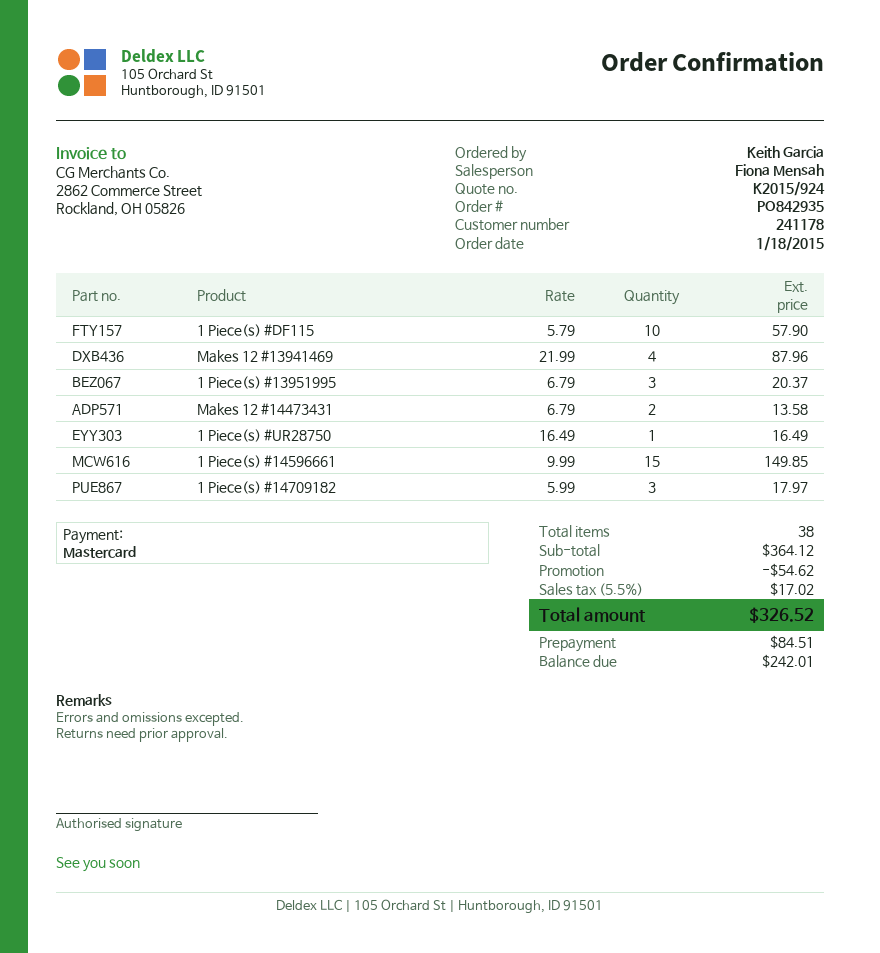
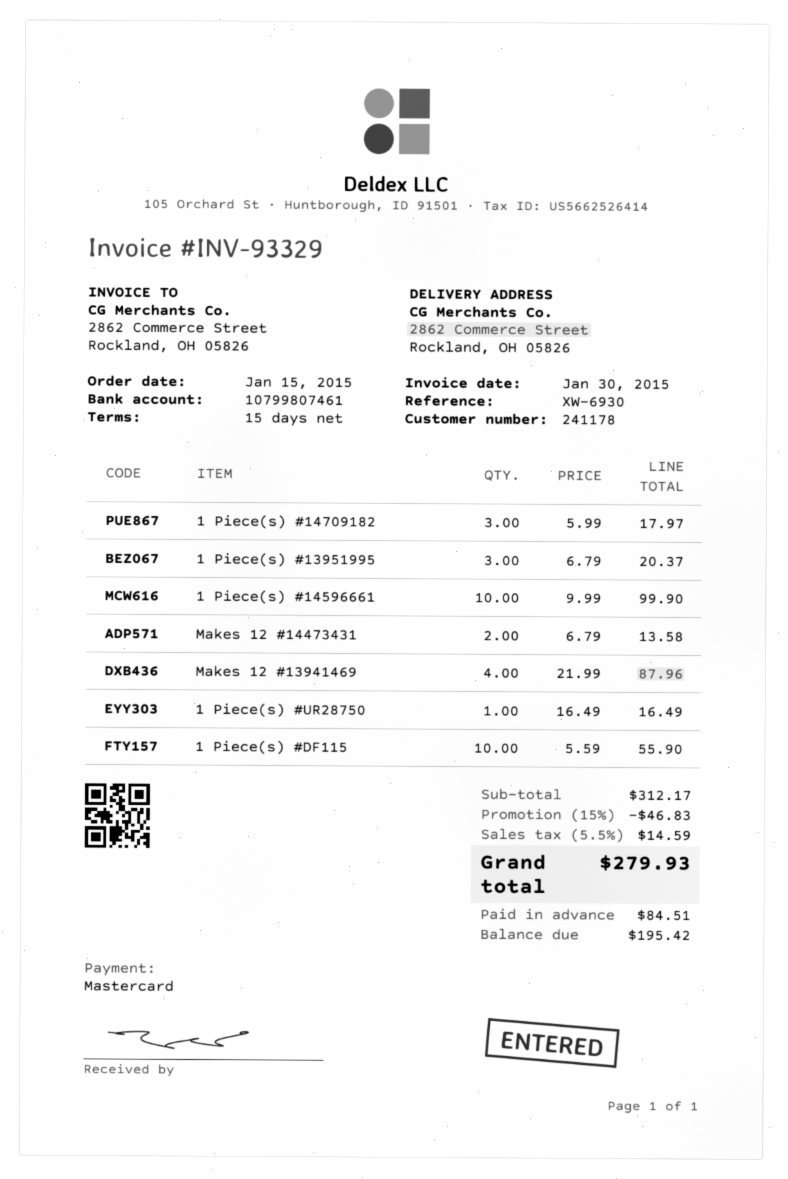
order date: 2015-01-18 -> 2015-01-15
1 Piece(s) #DF115: 10 x 5.79 = 57.90 -> 10 x 5.59 = 55.90
1 Piece(s) #14596661: 15 x 9.99 = 149.85 -> 10 x 9.99 = 99.90
subtotal: 364.12 -> 312.17
discount: 54.62 -> 46.83
tax: 5.5% = 17.02 -> 5.5% = 14.59
total: 326.52 -> 279.93
balance: 242.01 -> 195.42

